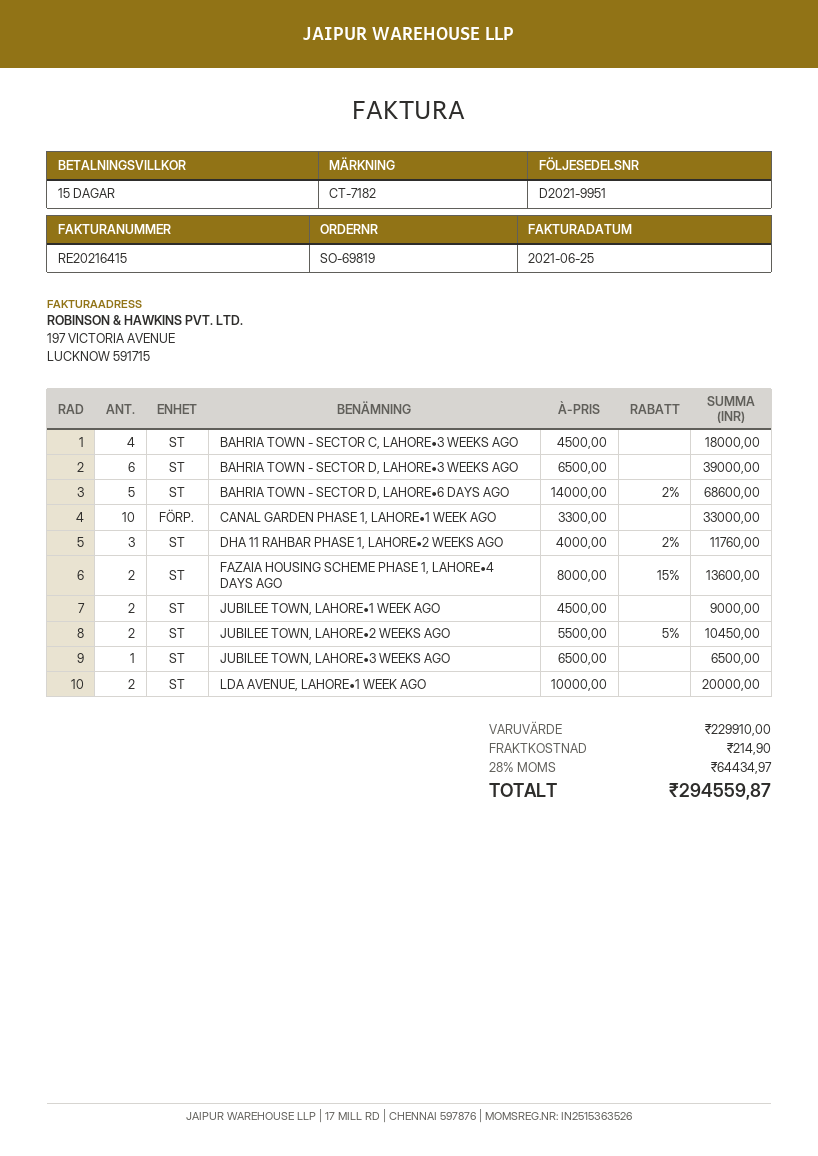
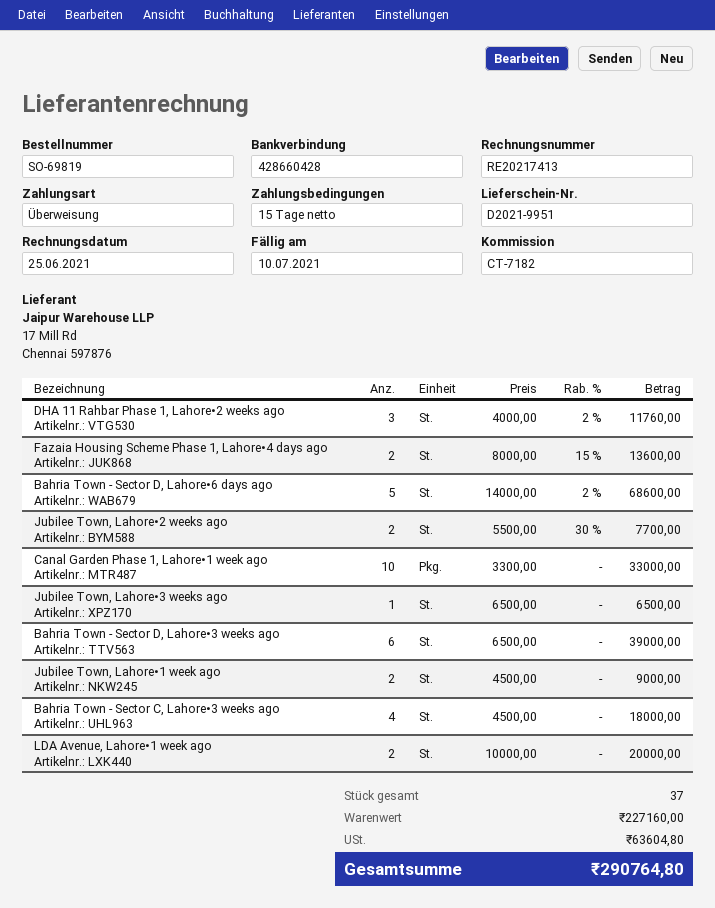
invoice number: RE20216415 -> RE20217413
JUBILEE TOWN, LAHORE•2 WEEKS AGO: 2 x 5500.00 - 5% = 10450.00 -> 2 x 5500.00 - 30% = 7700.00
subtotal: 229910.00 -> 227160.00
shipping: 214.90 -> none
tax: 64434.97 -> 63604.80
total: 294559.87 -> 290764.80

